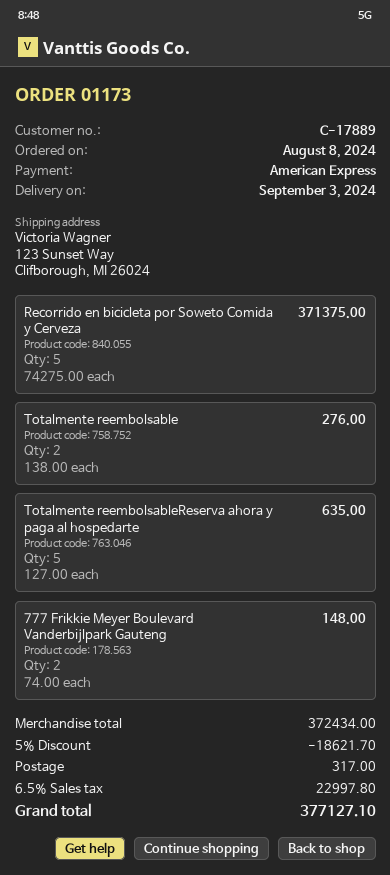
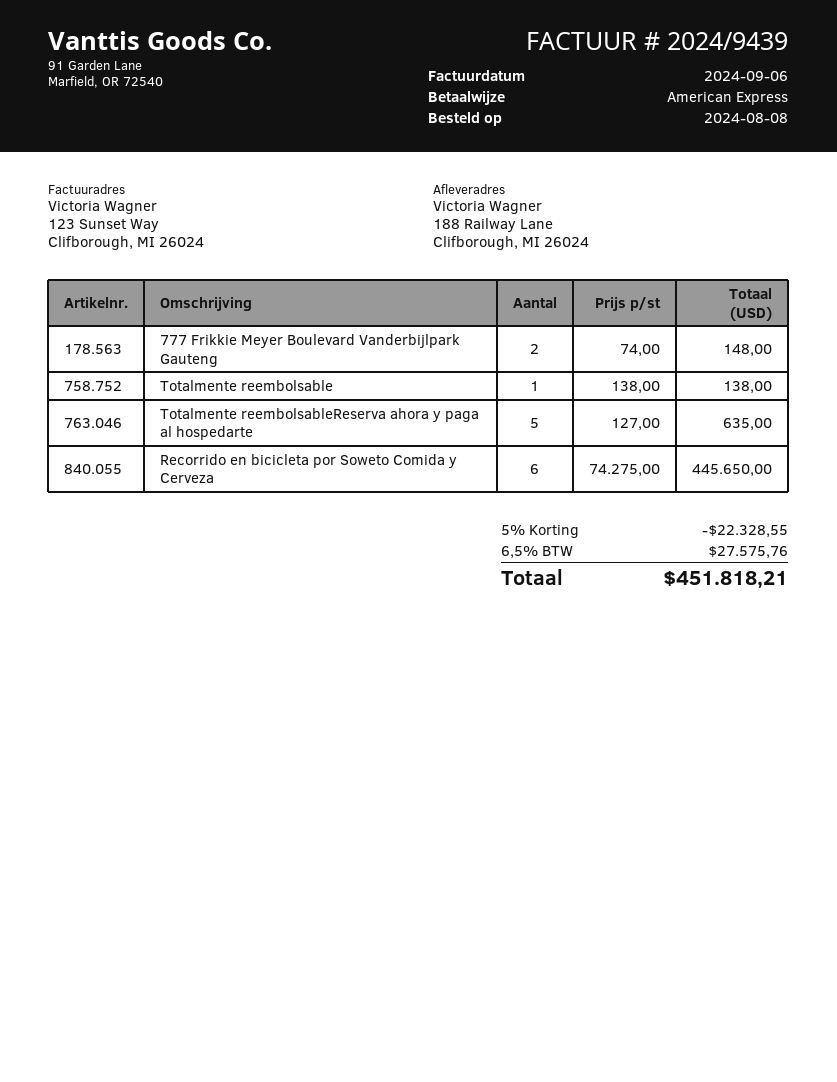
ship to: 123 Sunset Way, Clifborough, MI 26024 -> 188 Railway Lane, Clifborough, MI 26024
Recorrido en bicicleta por Soweto Comida y Cerveza: 5 x 74275.00 = 371375.00 -> 6 x 74275.00 = 445650.00
Totalmente reembolsable: 2 x 138.00 = 276.00 -> 1 x 138.00 = 138.00
discount: 5% = 18621.70 -> 5% = 22328.55
shipping: 317.00 -> none
tax: 6.5% = 22997.80 -> 6.5% = 27575.76
total: 377127.10 -> 451818.21

